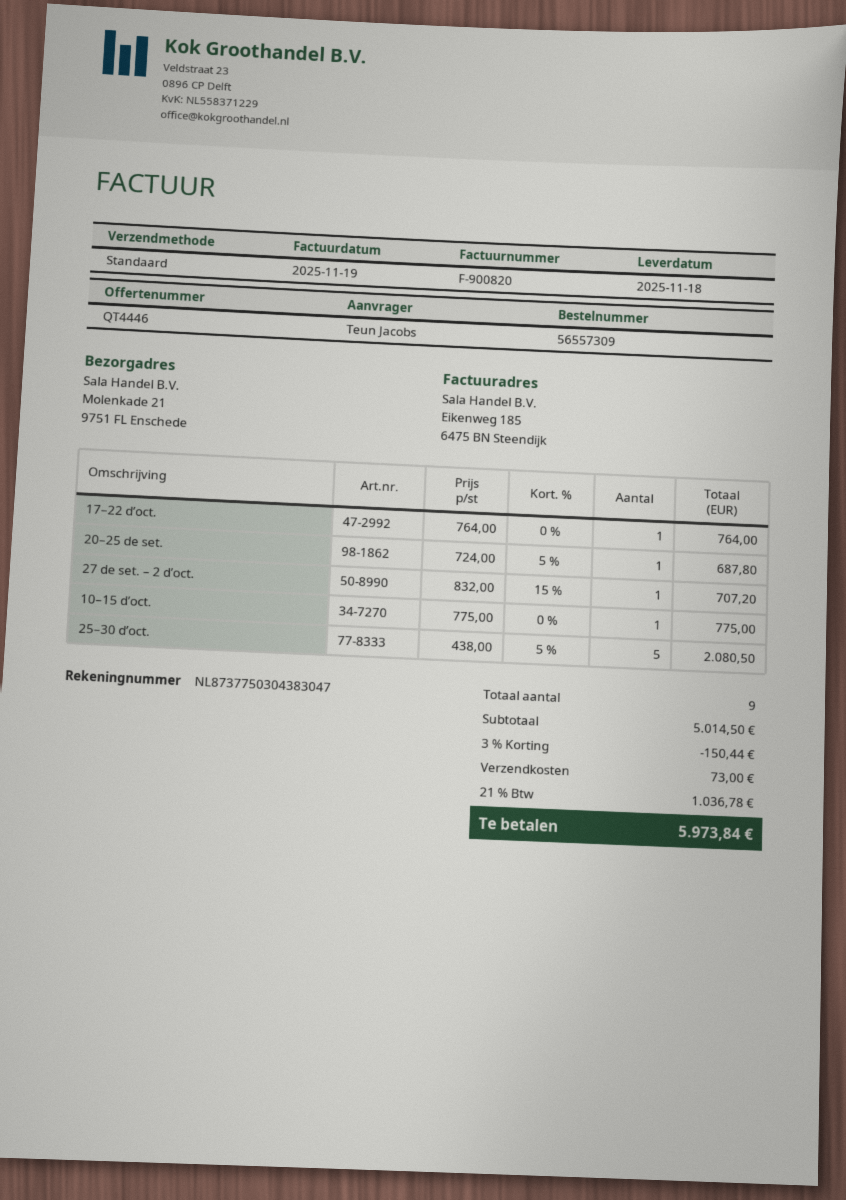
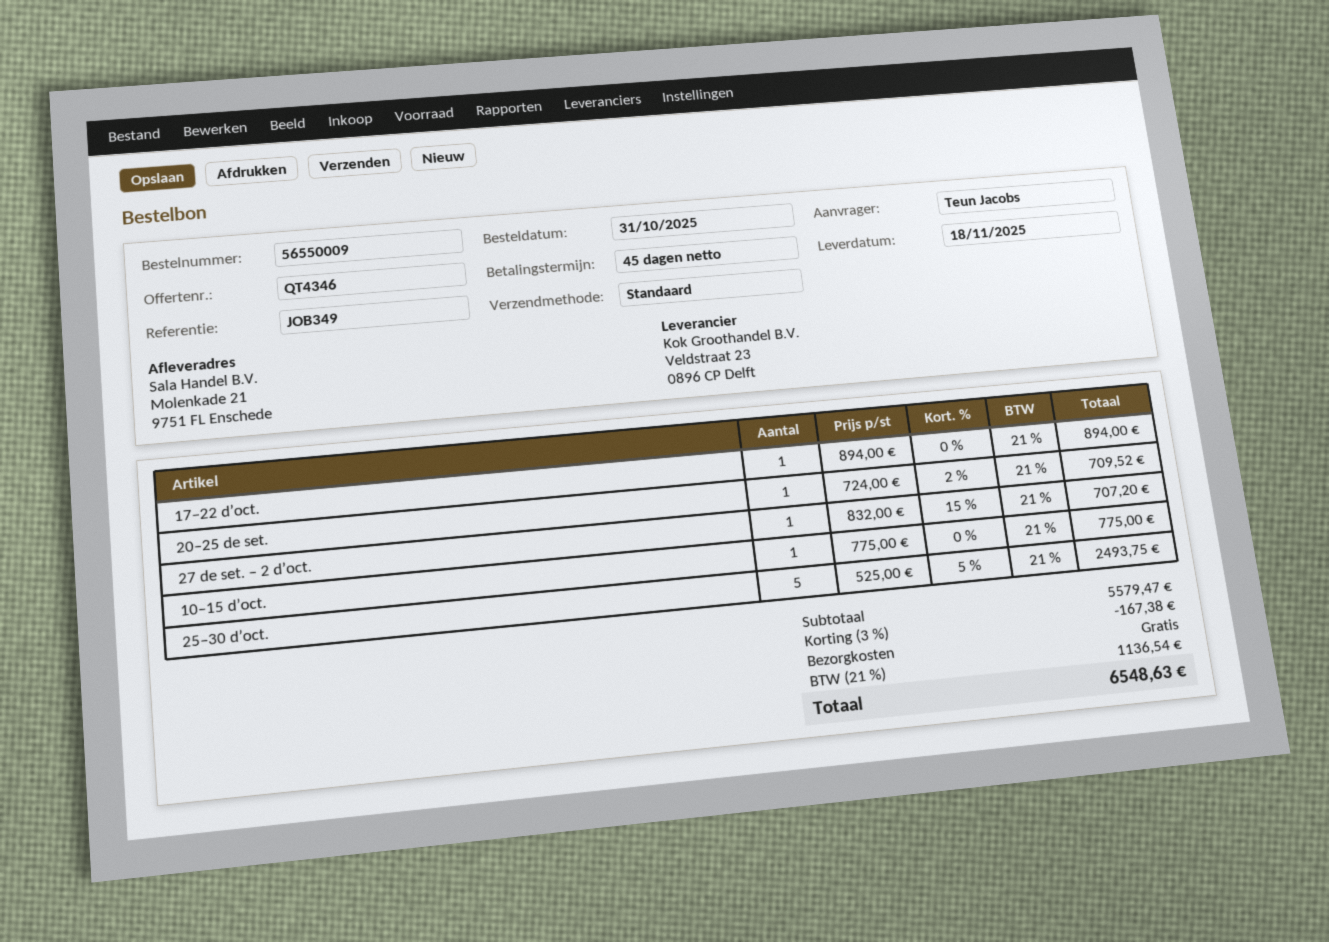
quote number: QT4446 -> QT4346
order number: 56557309 -> 56550009
17–22 d’oct.: 1 x 764.00 = 764.00 -> 1 x 894.00 = 894.00
20–25 de set.: 1 x 724.00 - 5% = 687.80 -> 1 x 724.00 - 2% = 709.52
25–30 d’oct.: 5 x 438.00 - 5% = 2080.50 -> 5 x 525.00 - 5% = 2493.75
subtotal: 5014.50 -> 5579.47
discount: 3% = 150.44 -> 3% = 167.38
shipping: 73.00 -> 0.00
tax: 21% = 1036.78 -> 21% = 1136.54
total: 5973.84 -> 6548.63

